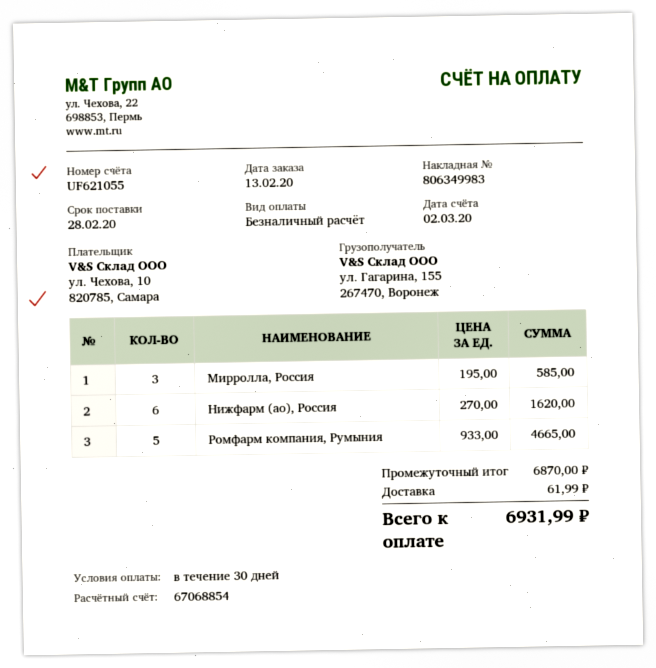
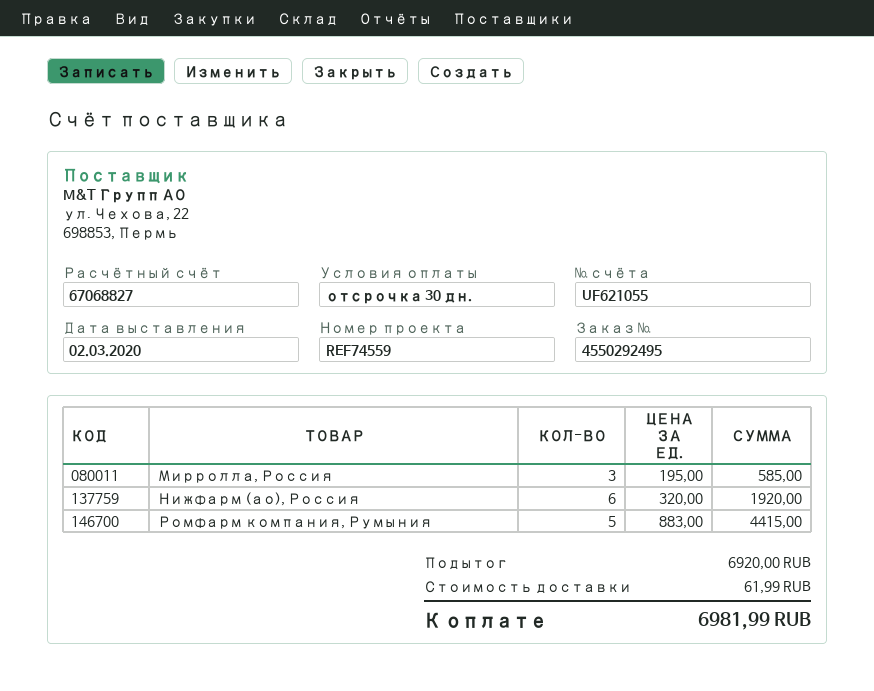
bank account: 67068854 -> 67068827
Нижфарм (ао), Россия: 6 x 270.00 = 1620.00 -> 6 x 320.00 = 1920.00
Ромфарм компания, Румыния: 5 x 933.00 = 4665.00 -> 5 x 883.00 = 4415.00
subtotal: 6870.00 -> 6920.00
total: 6931.99 -> 6981.99

